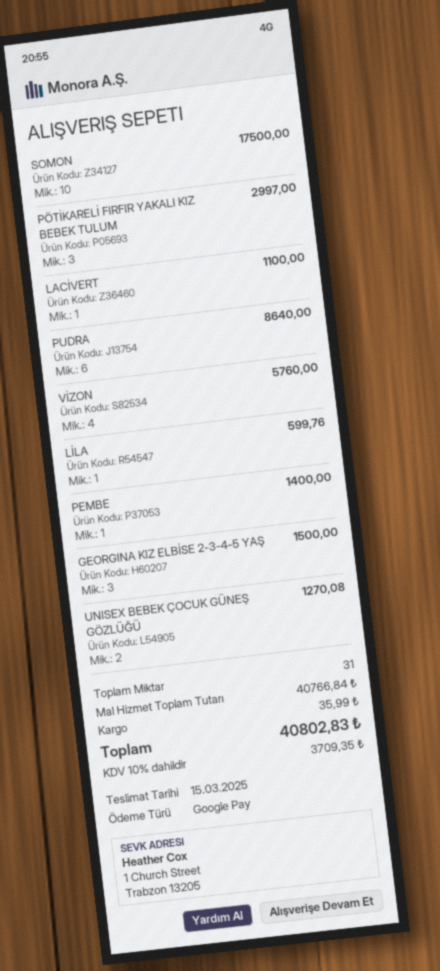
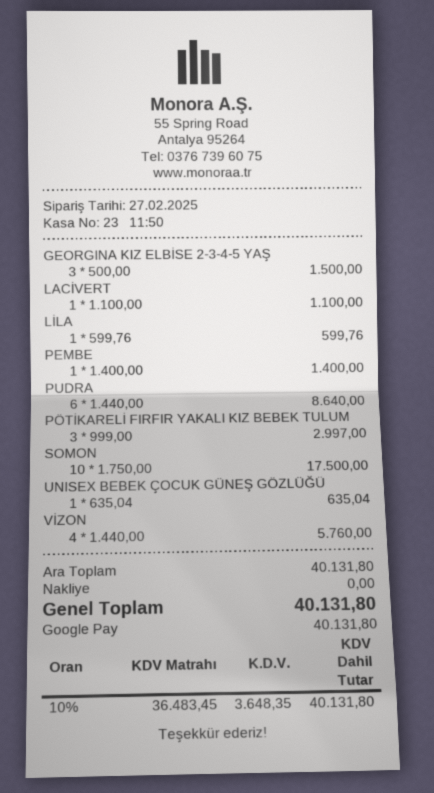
UNISEX BEBEK ÇOCUK GÜNEŞ GÖZLÜĞÜ: 2 for 1270.08 -> 1 for 635.04
subtotal: 40766.84 -> 40131.80
shipping: 35.99 -> 0.00
tax: 10% = 3709.35 -> 10% = 3648.35
total: 40802.83 -> 40131.80

